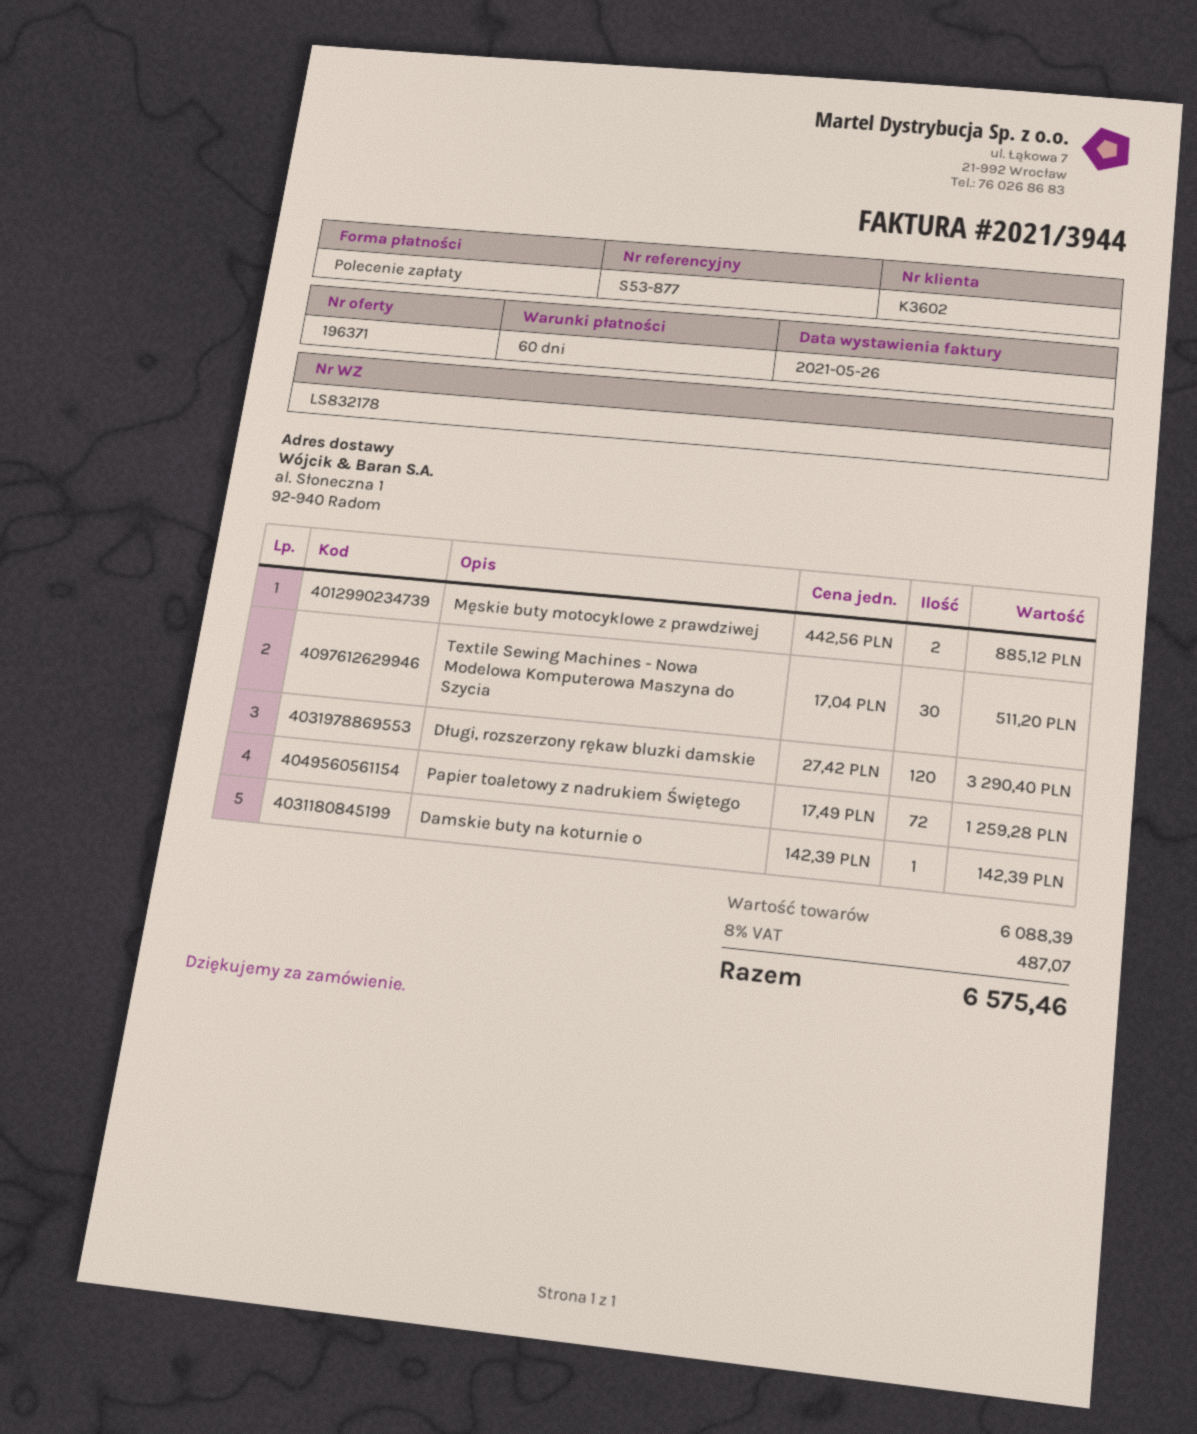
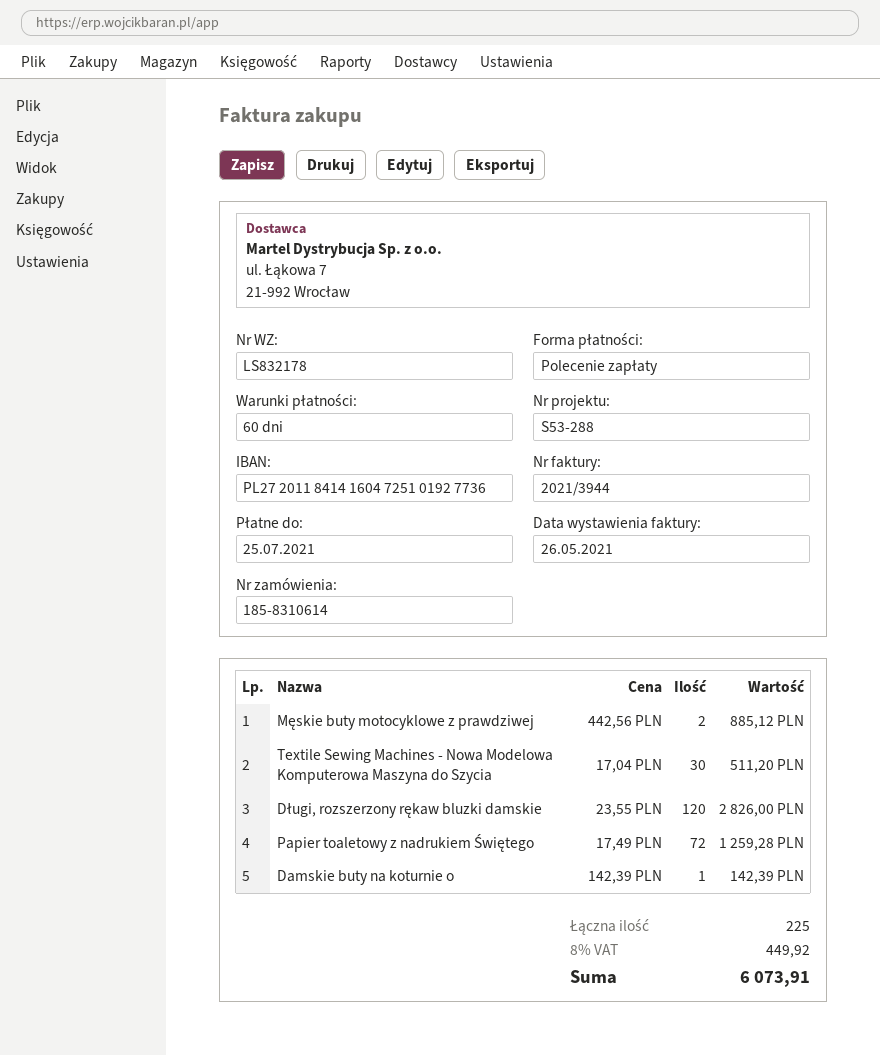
reference: S53-877 -> S53-288
Długi, rozszerzony rękaw bluzki damskie: 120 x 27.42 = 3290.40 -> 120 x 23.55 = 2826.00
tax: 8% = 487.07 -> 8% = 449.92
total: 6575.46 -> 6073.91

